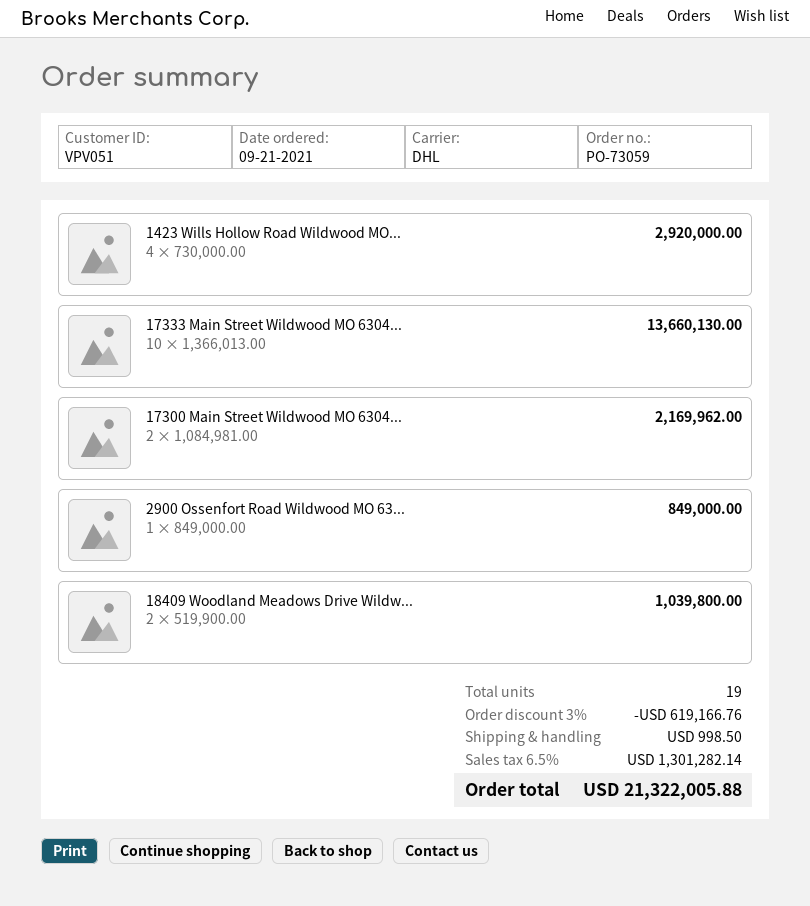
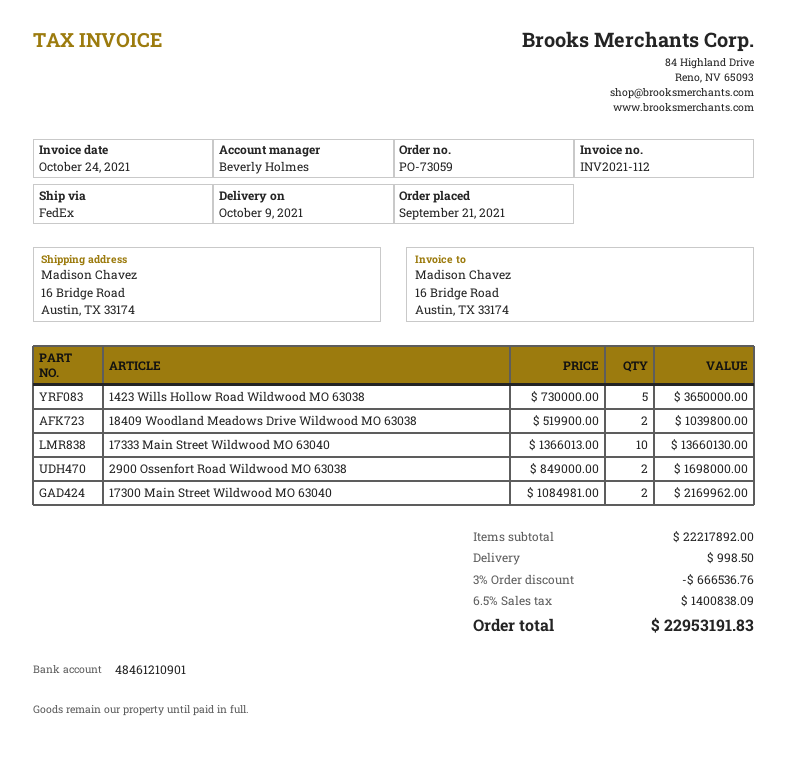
shipping method: DHL -> FedEx
1423 Wills Hollow Road Wildwood MO...: 4 x 730000.00 = 2920000.00 -> 5 x 730000.00 = 3650000.00
2900 Ossenfort Road Wildwood MO 63...: 1 x 849000.00 = 849000.00 -> 2 x 849000.00 = 1698000.00
discount: 3% = 619166.76 -> 3% = 666536.76
tax: 6.5% = 1301282.14 -> 6.5% = 1400838.09
total: 21322005.88 -> 22953191.83

